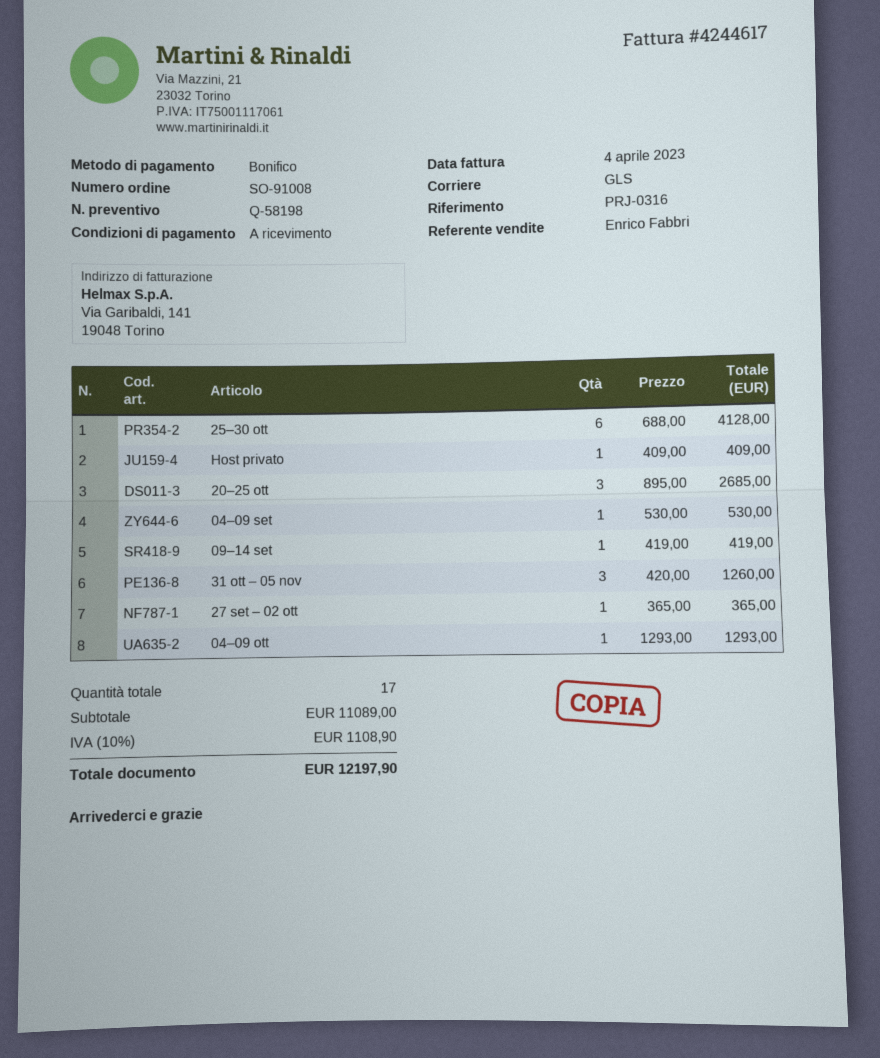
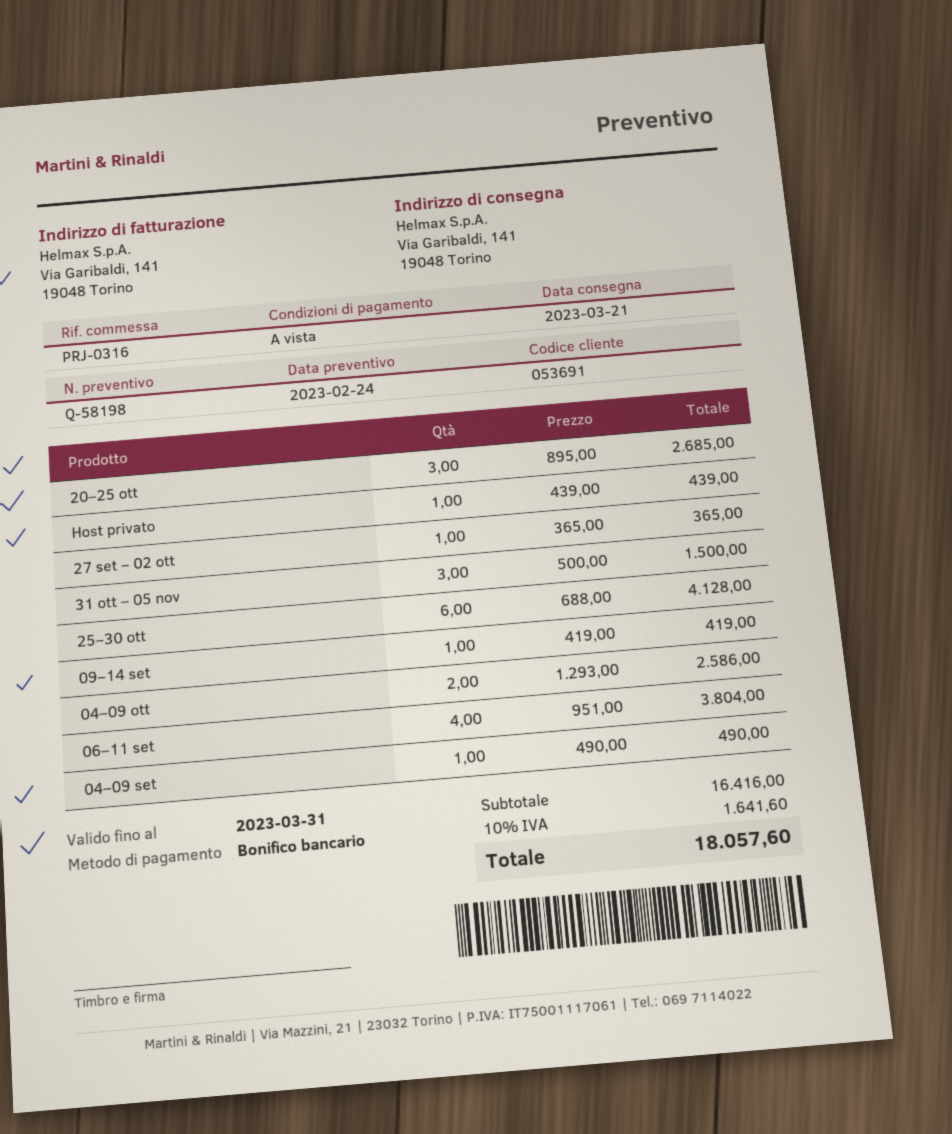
Host privato: 1 x 409.00 = 409.00 -> 1 x 439.00 = 439.00
04–09 set: 1 x 530.00 = 530.00 -> 1 x 490.00 = 490.00
31 ott – 05 nov: 3 x 420.00 = 1260.00 -> 3 x 500.00 = 1500.00
04–09 ott: 1 x 1293.00 = 1293.00 -> 2 x 1293.00 = 2586.00
06–11 set: none -> 4 x 951.00 = 3804.00
subtotal: 11089.00 -> 16416.00
tax: 10% = 1108.90 -> 10% = 1641.60
total: 12197.90 -> 18057.60

